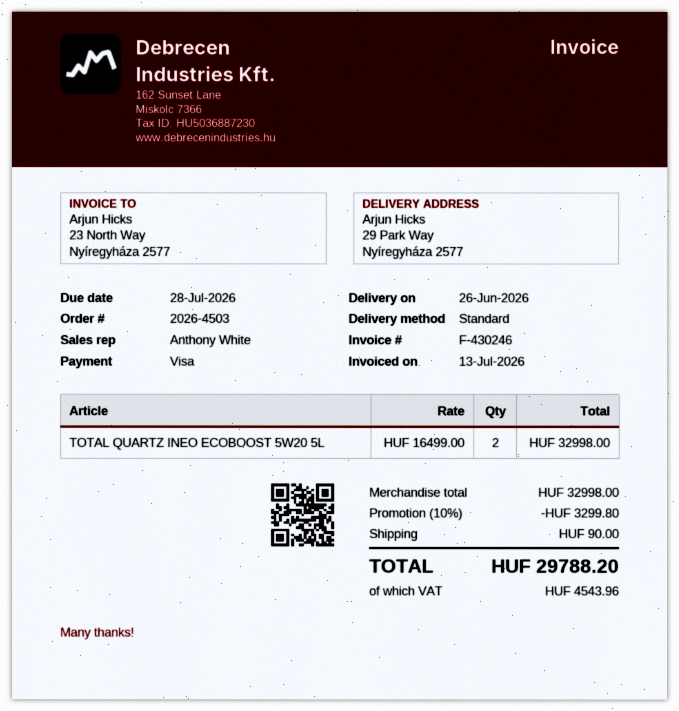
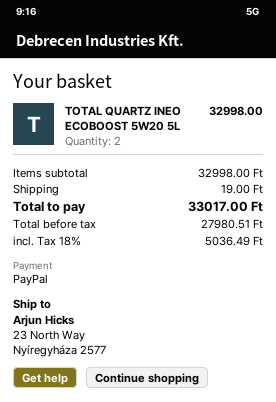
payment method: Visa -> PayPal
ship to: 29 Park Way, Nyíregyháza 2577 -> 23 North Way, Nyíregyháza 2577
discount: 10% = 3299.80 -> none
shipping: 90.00 -> 19.00
tax: 4543.96 -> 5036.49
total: 29788.20 -> 33017.00

